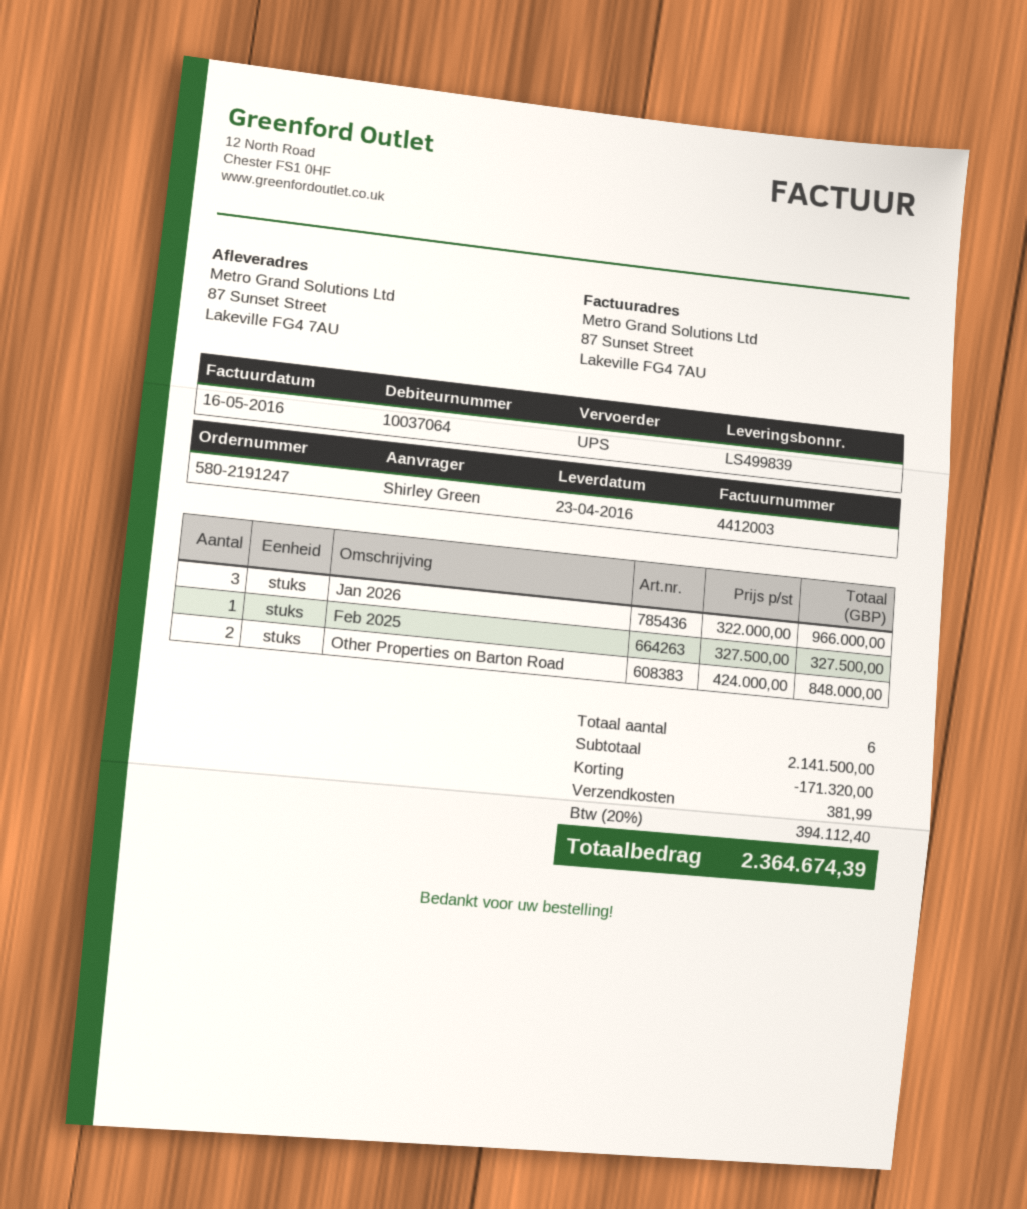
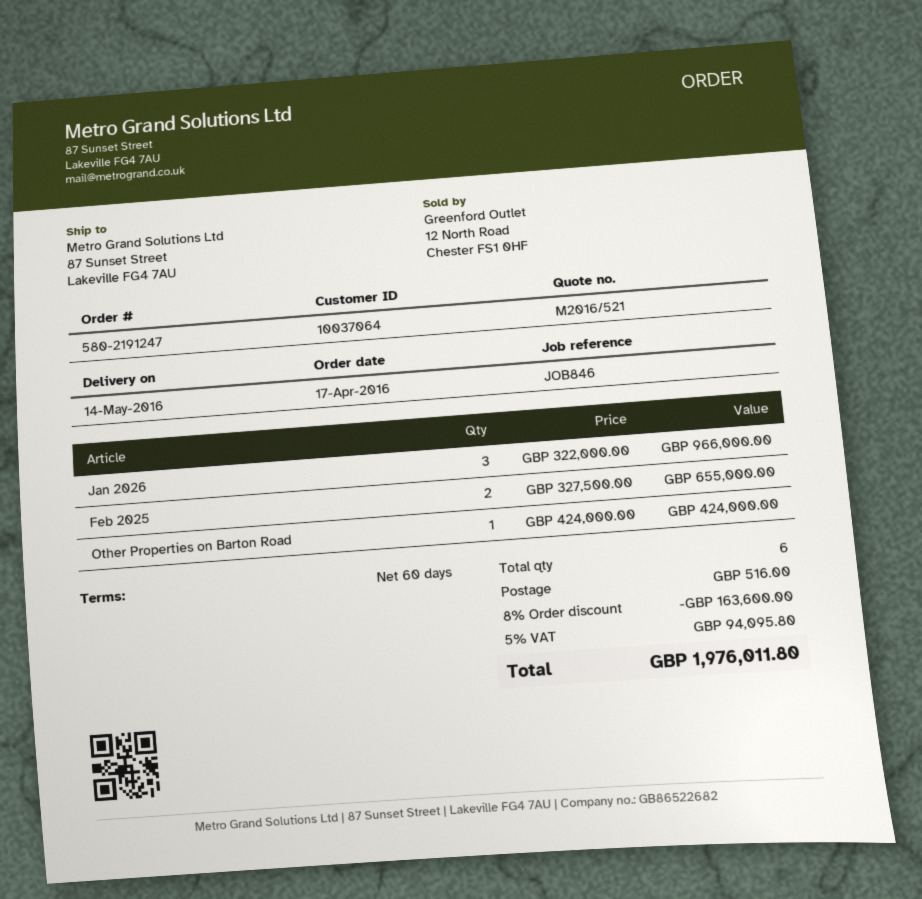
delivery date: 2016-04-23 -> 2016-05-14
Feb 2025: 1 x 327500.00 = 327500.00 -> 2 x 327500.00 = 655000.00
Other Properties on Barton Road: 2 x 424000.00 = 848000.00 -> 1 x 424000.00 = 424000.00
discount: 171320.00 -> 163600.00
shipping: 381.99 -> 516.00
tax: 20% = 394112.40 -> 5% = 94095.80
total: 2364674.39 -> 1976011.80

